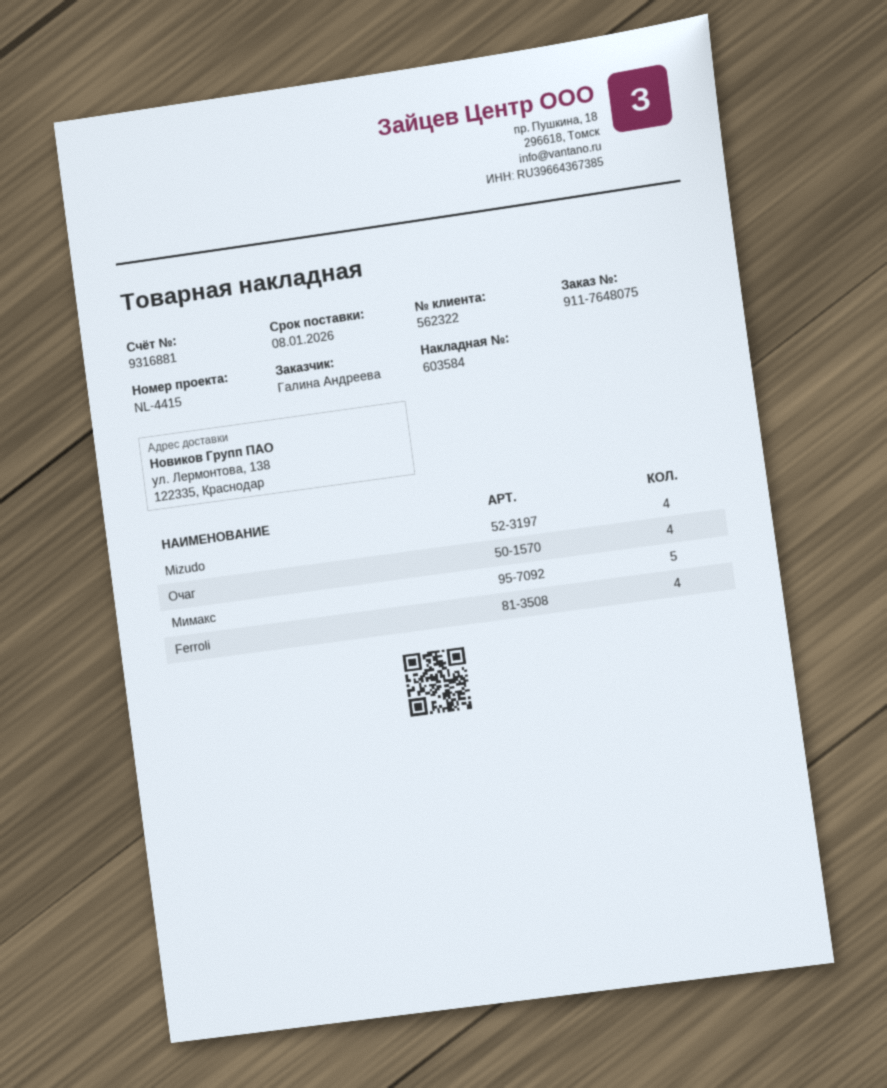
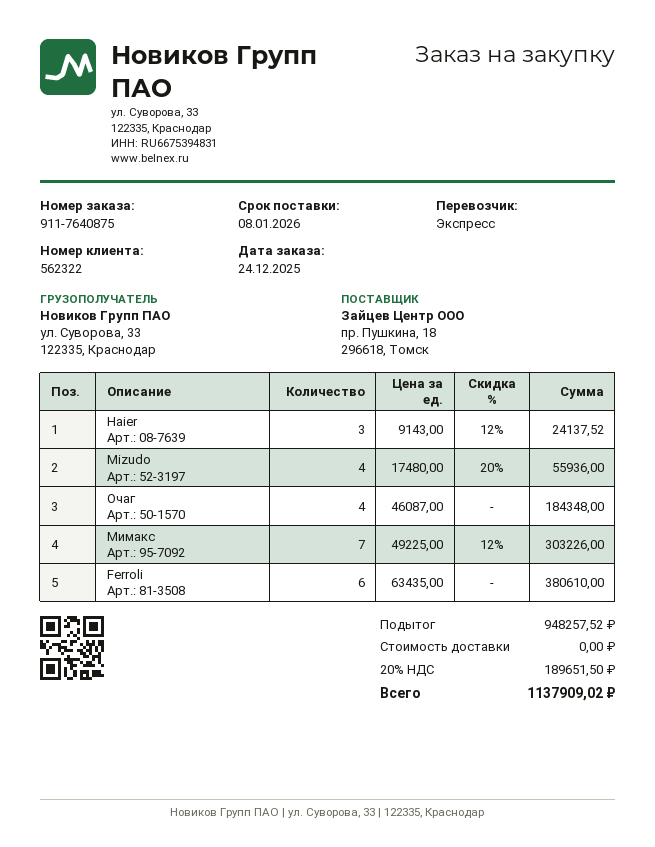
order number: 911-7648075 -> 911-7640875
ship to: ул. Лермонтова, 138, 122335, Краснодар -> ул. Суворова, 33, 122335, Краснодар
Мимакс: 5 -> 7
Ferroli: 4 -> 6
Haier: none -> 3

